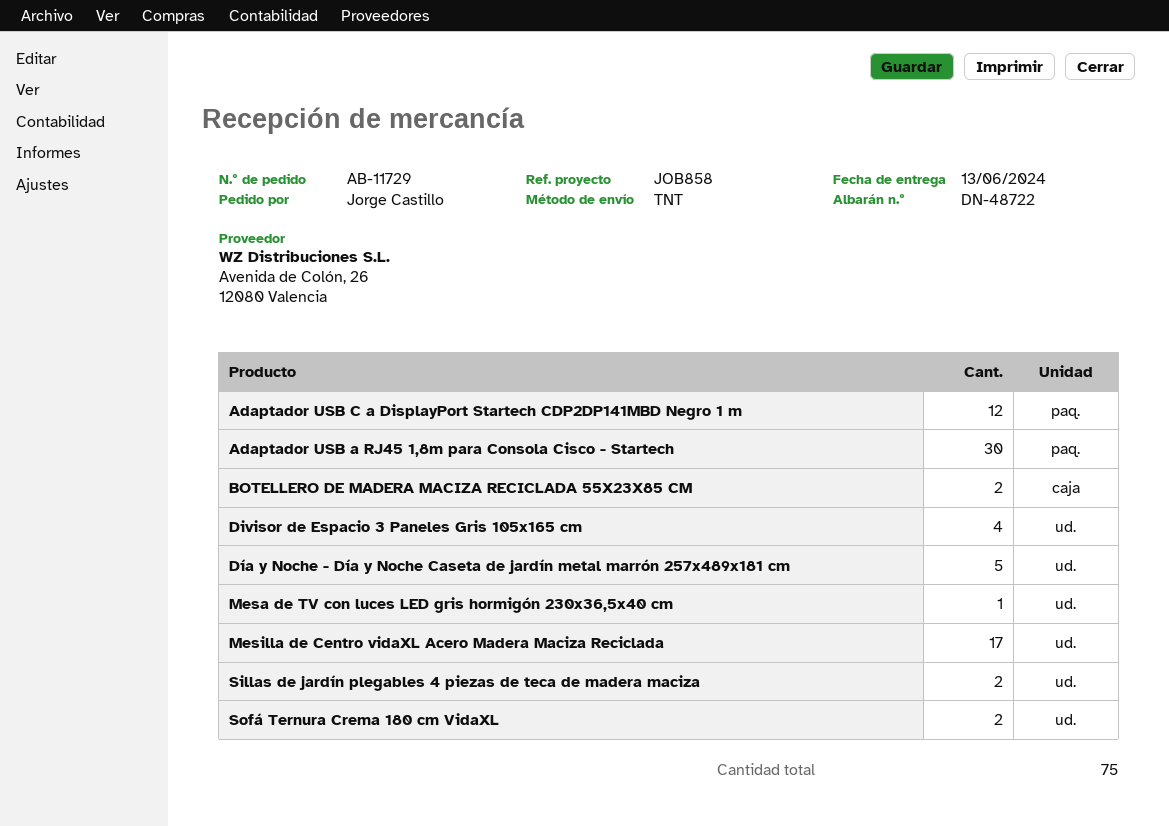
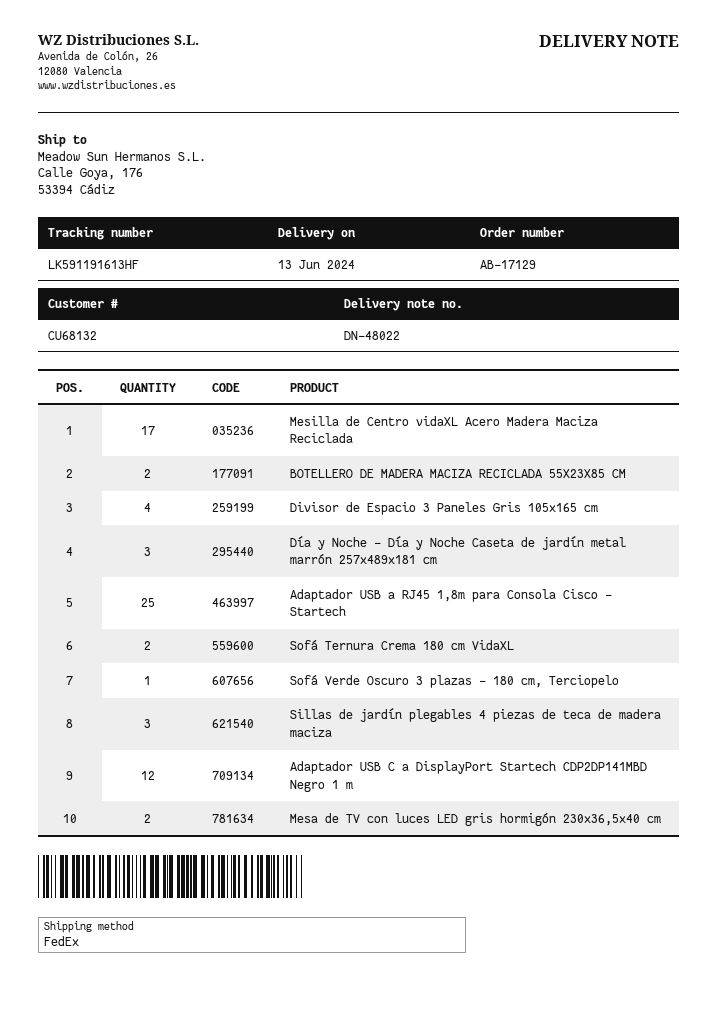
order number: AB-11729 -> AB-17129
delivery note number: DN-48722 -> DN-48022
shipping method: TNT -> FedEx
Adaptador USB a RJ45 1,8m para Consola Cisco - Startech: 30 -> 25
Día y Noche - Día y Noche Caseta de jardín metal marrón 257x489x181 cm: 5 -> 3
Mesa de TV con luces LED gris hormigón 230x36,5x40 cm: 1 -> 2
Sillas de jardín plegables 4 piezas de teca de madera maciza: 2 -> 3
Sofá Verde Oscuro 3 plazas – 180 cm, Terciopelo: none -> 1

